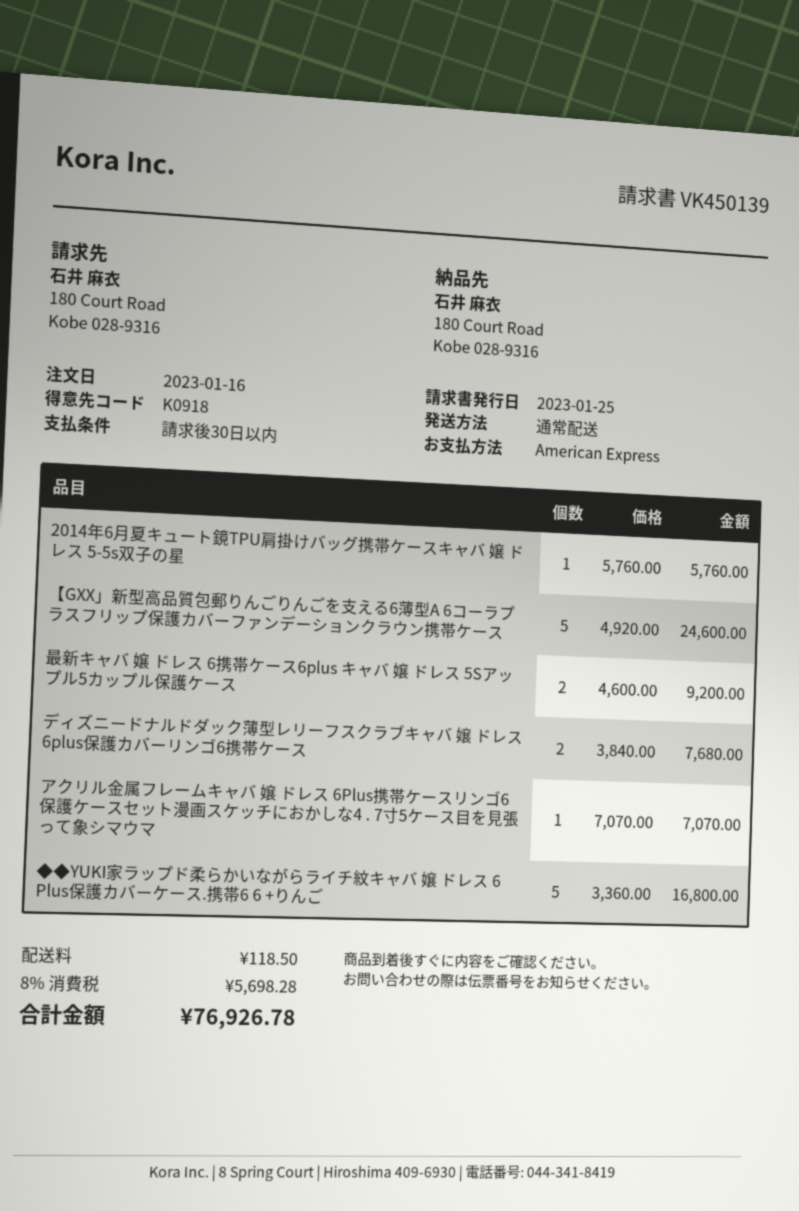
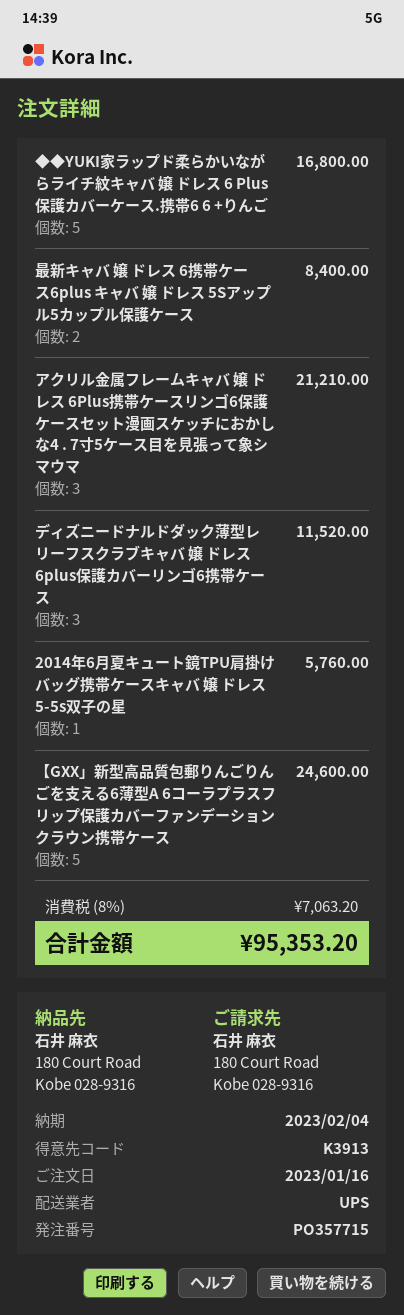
customer number: K0918 -> K3913
shipping method: standard -> UPS
最新キャバ 嬢 ドレス 6携帯ケース6plus キャバ 嬢 ドレス 5Sアップル5カップル保護ケース: 2 for 9200.00 -> 2 for 8400.00
ディズニードナルドダック薄型レリーフスクラブキャバ 嬢 ドレス 6plus保護カバーリンゴ6携帯ケース: 2 for 7680.00 -> 3 for 11520.00
アクリル金属フレームキャバ 嬢 ドレス 6Plus携帯ケースリンゴ6保護ケースセット漫画スケッチにおかしな4 . 7寸5ケース目を見張って象シマウマ: 1 for 7070.00 -> 3 for 21210.00
shipping: 118.50 -> none
tax: 8% = 5698.28 -> 8% = 7063.20
total: 76926.78 -> 95353.20

